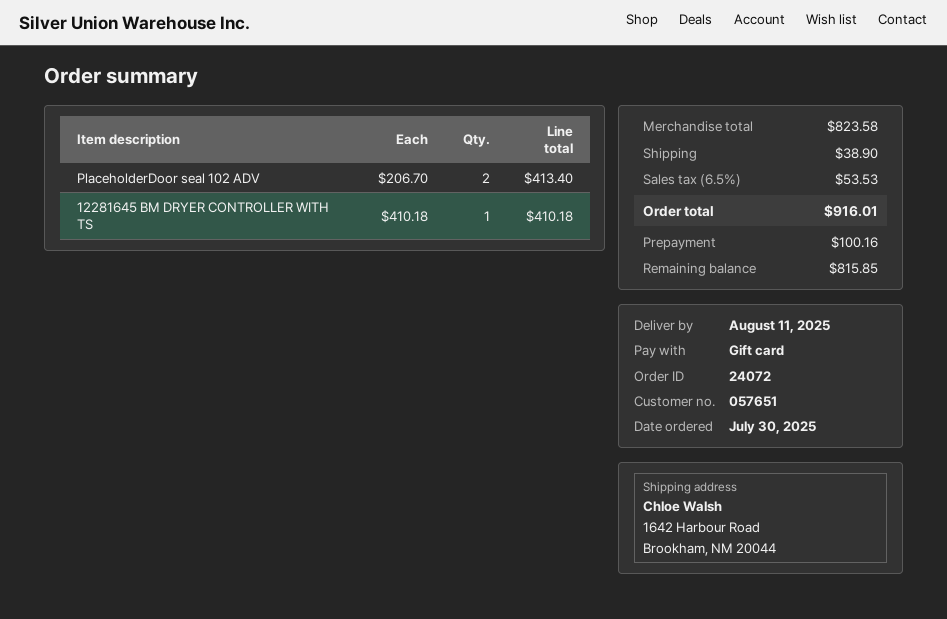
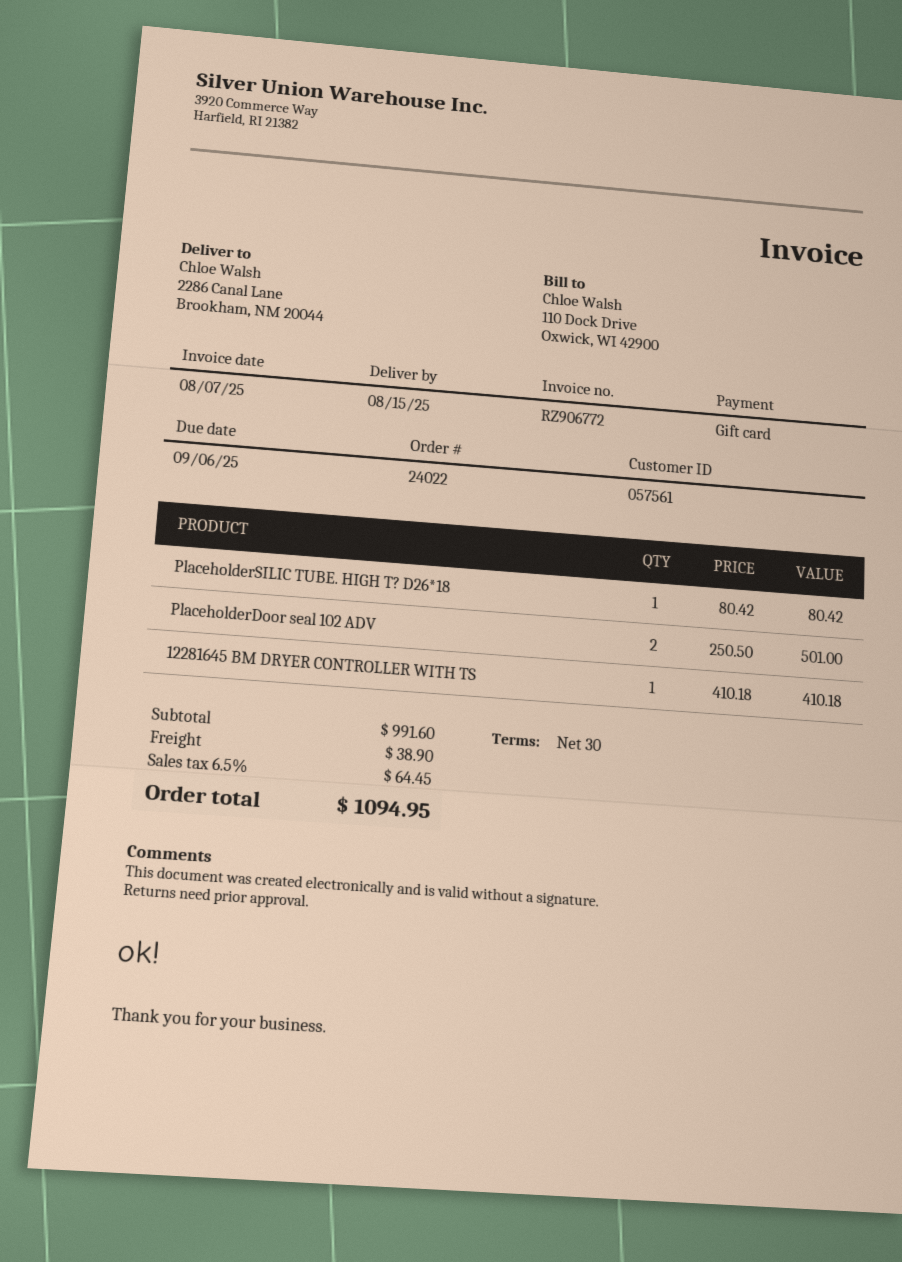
order number: 24072 -> 24022
delivery date: 2025-08-11 -> 2025-08-15
customer number: 057651 -> 057561
ship to: 1642 Harbour Road, Brookham, NM 20044 -> 2286 Canal Lane, Brookham, NM 20044
PlaceholderDoor seal 102 ADV: 2 x 206.70 = 413.40 -> 2 x 250.50 = 501.00
PlaceholderSILIC TUBE. HIGH T? D26*18: none -> 1 x 80.42 = 80.42
subtotal: 823.58 -> 991.60
tax: 6.5% = 53.53 -> 6.5% = 64.45
total: 916.01 -> 1094.95

